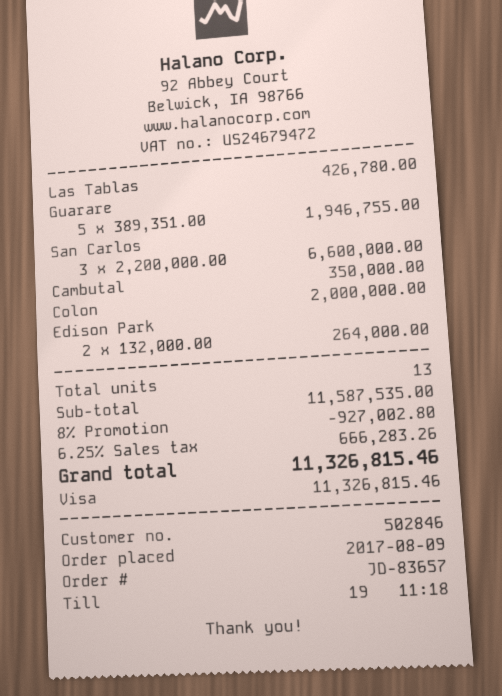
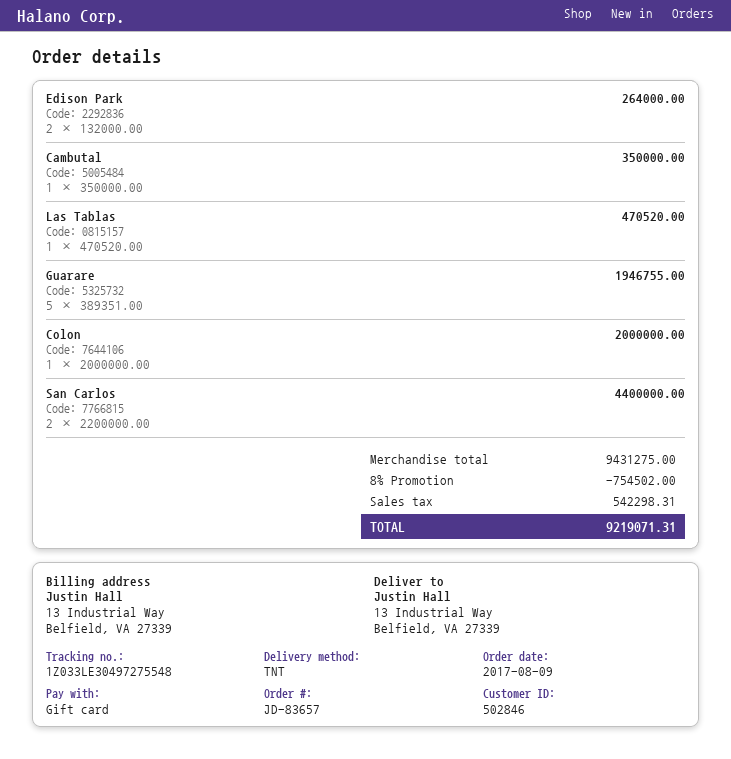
payment method: Visa -> gift card
Las Tablas: 1 x 426780.00 = 426780.00 -> 1 x 470520.00 = 470520.00
San Carlos: 3 x 2200000.00 = 6600000.00 -> 2 x 2200000.00 = 4400000.00
subtotal: 11587535.00 -> 9431275.00
discount: 8% = 927002.80 -> 8% = 754502.00
tax: 666283.26 -> 542298.31
total: 11326815.46 -> 9219071.31

